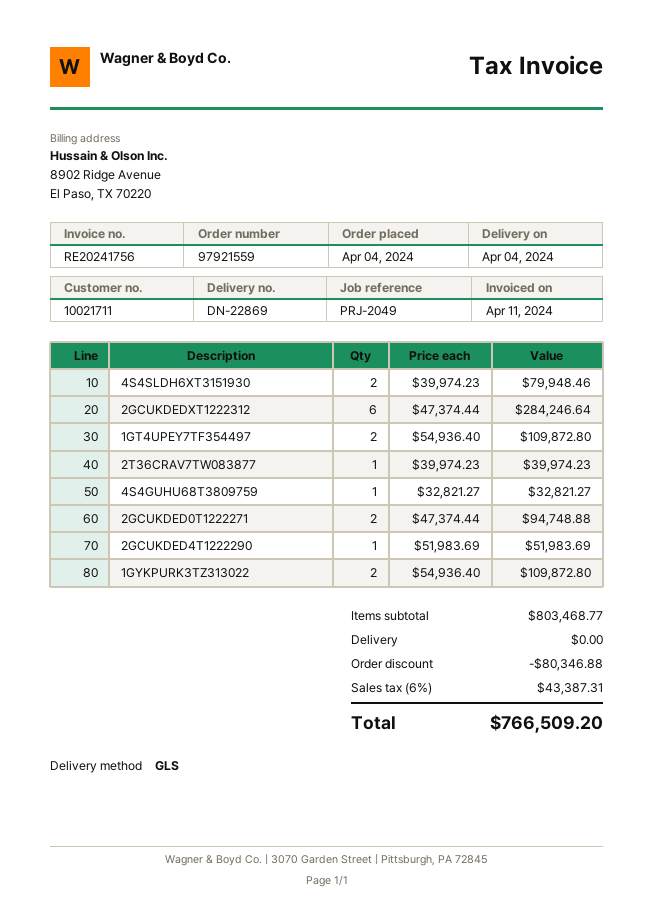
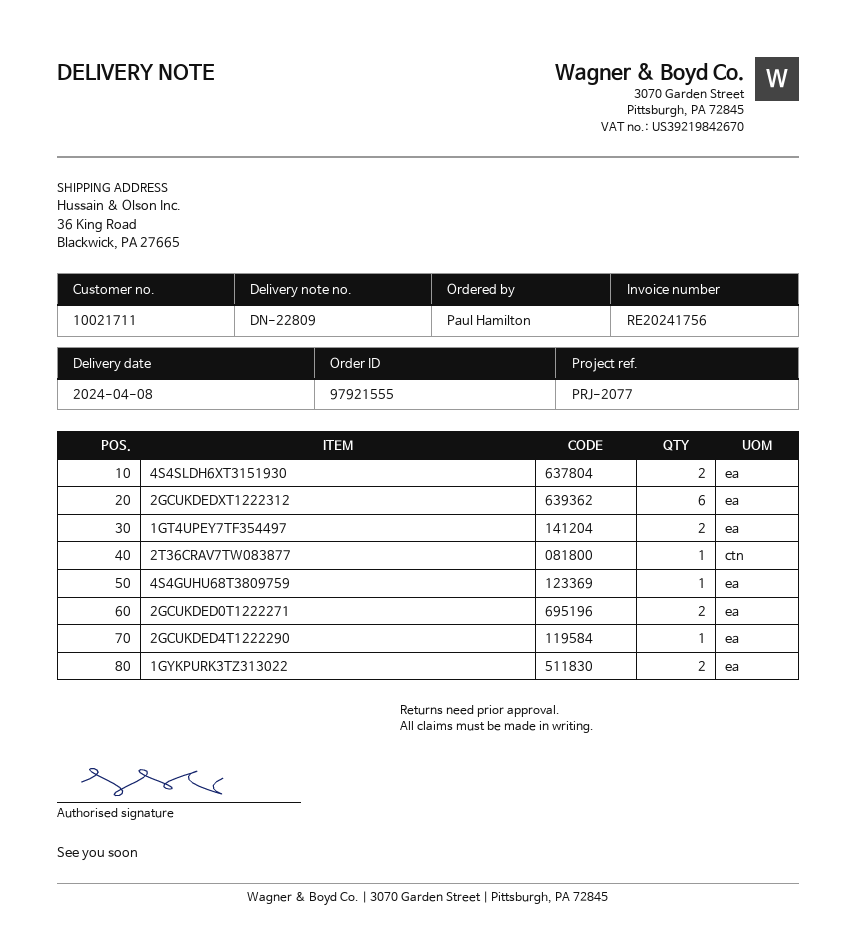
order number: 97921559 -> 97921555
delivery note number: DN-22869 -> DN-22809
delivery date: 2024-04-04 -> 2024-04-08
reference: PRJ-2049 -> PRJ-2077

